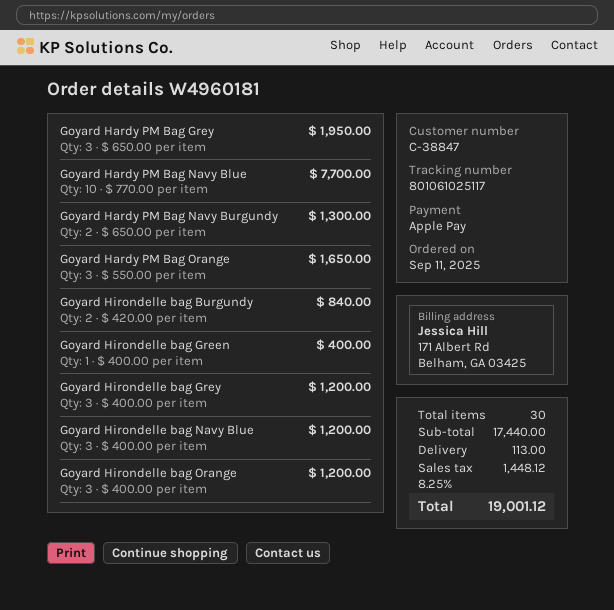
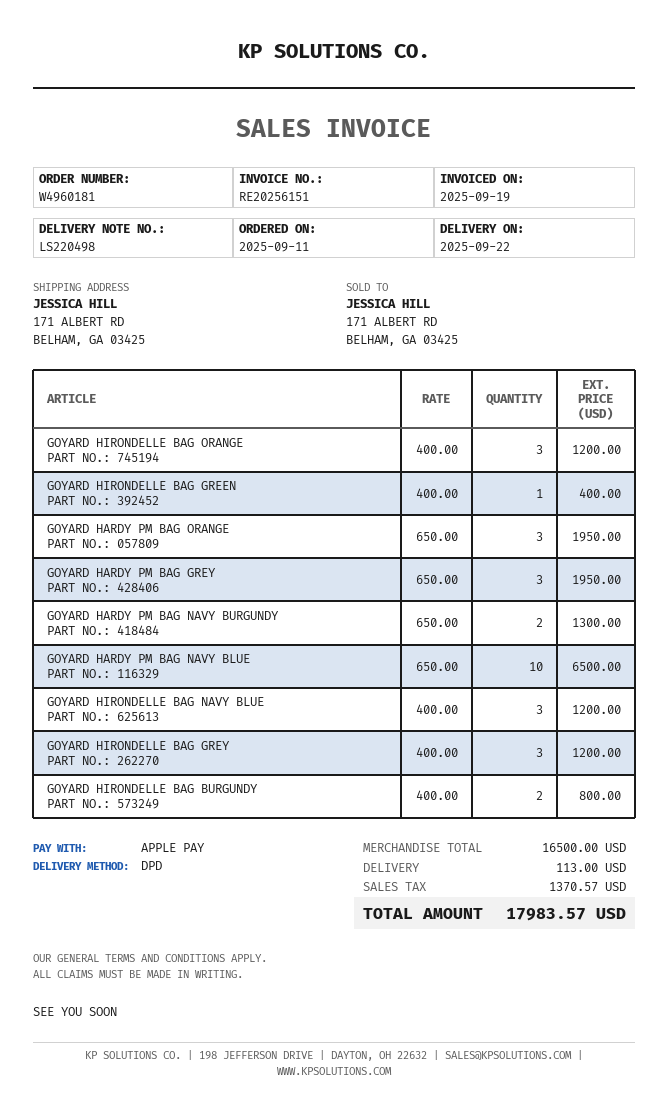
Goyard Hardy PM Bag Navy Blue: 10 x 770.00 = 7700.00 -> 10 x 650.00 = 6500.00
Goyard Hardy PM Bag Orange: 3 x 550.00 = 1650.00 -> 3 x 650.00 = 1950.00
Goyard Hirondelle bag Burgundy: 2 x 420.00 = 840.00 -> 2 x 400.00 = 800.00
subtotal: 17440.00 -> 16500.00
tax: 1448.12 -> 1370.57
total: 19001.12 -> 17983.57

